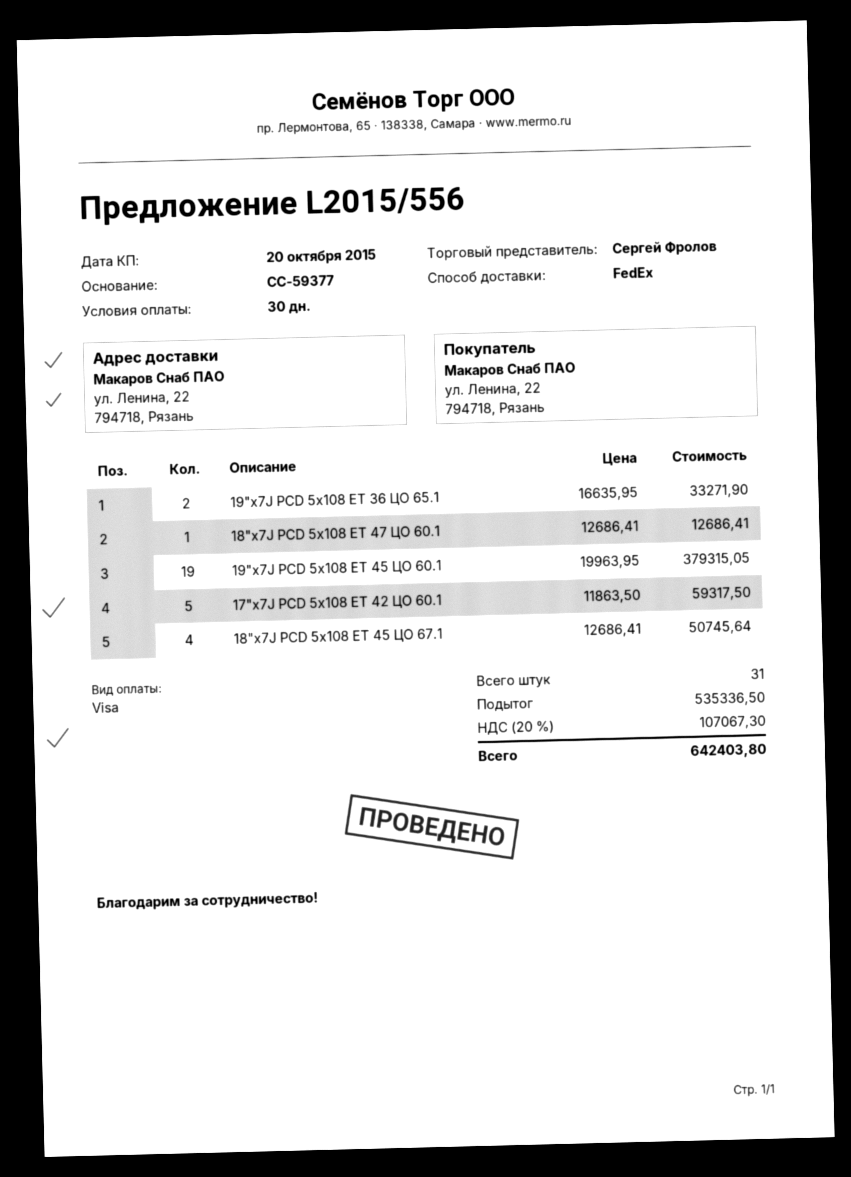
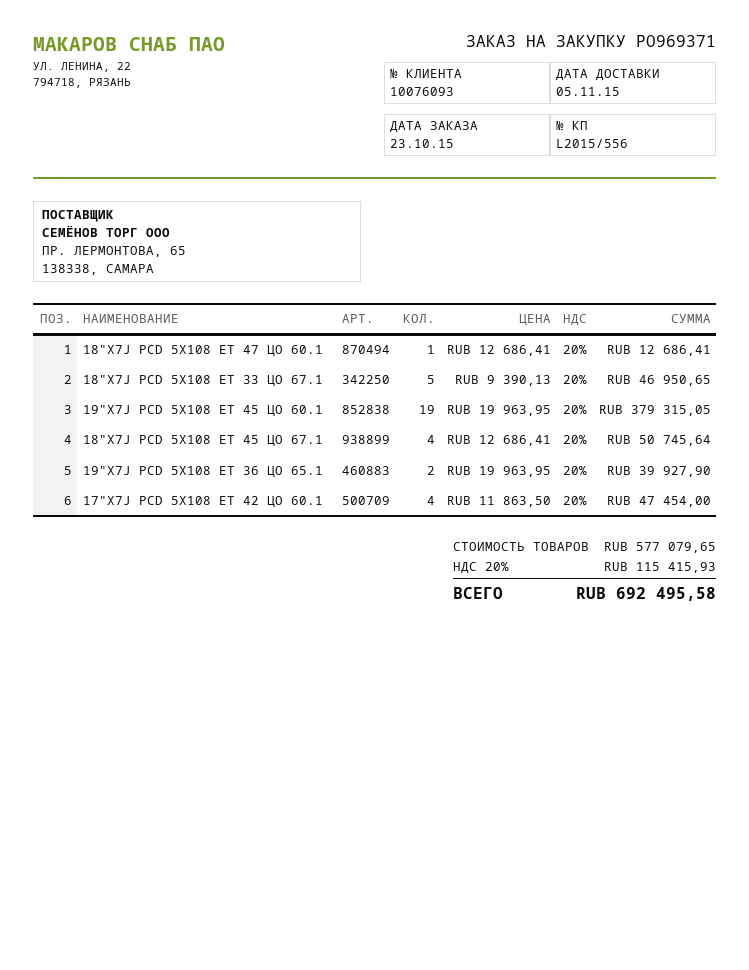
19"x7J PCD 5x108 ЕТ 36 ЦО 65.1: 2 x 16635.95 = 33271.90 -> 2 x 19963.95 = 39927.90
17"x7J PCD 5x108 ЕТ 42 ЦО 60.1: 5 x 11863.50 = 59317.50 -> 4 x 11863.50 = 47454.00
18"X7J PCD 5X108 ЕТ 33 ЦО 67.1: none -> 5 x 9390.13 = 46950.65
subtotal: 535336.50 -> 577079.65
tax: 20% = 107067.30 -> 20% = 115415.93
total: 642403.80 -> 692495.58

